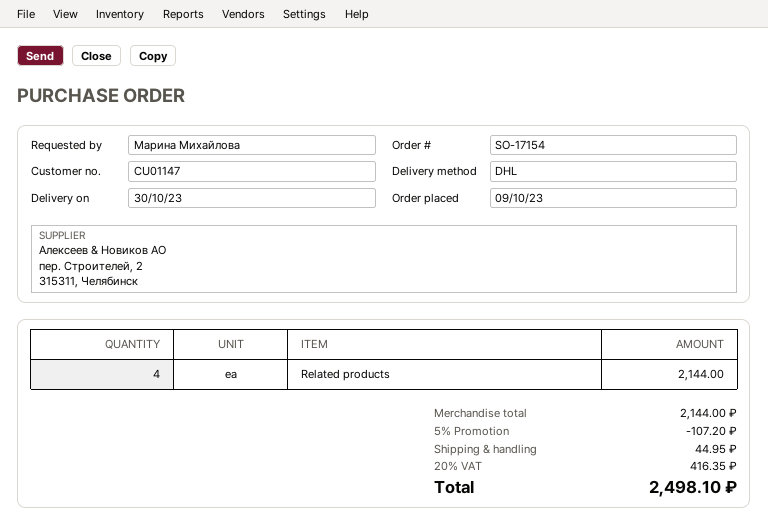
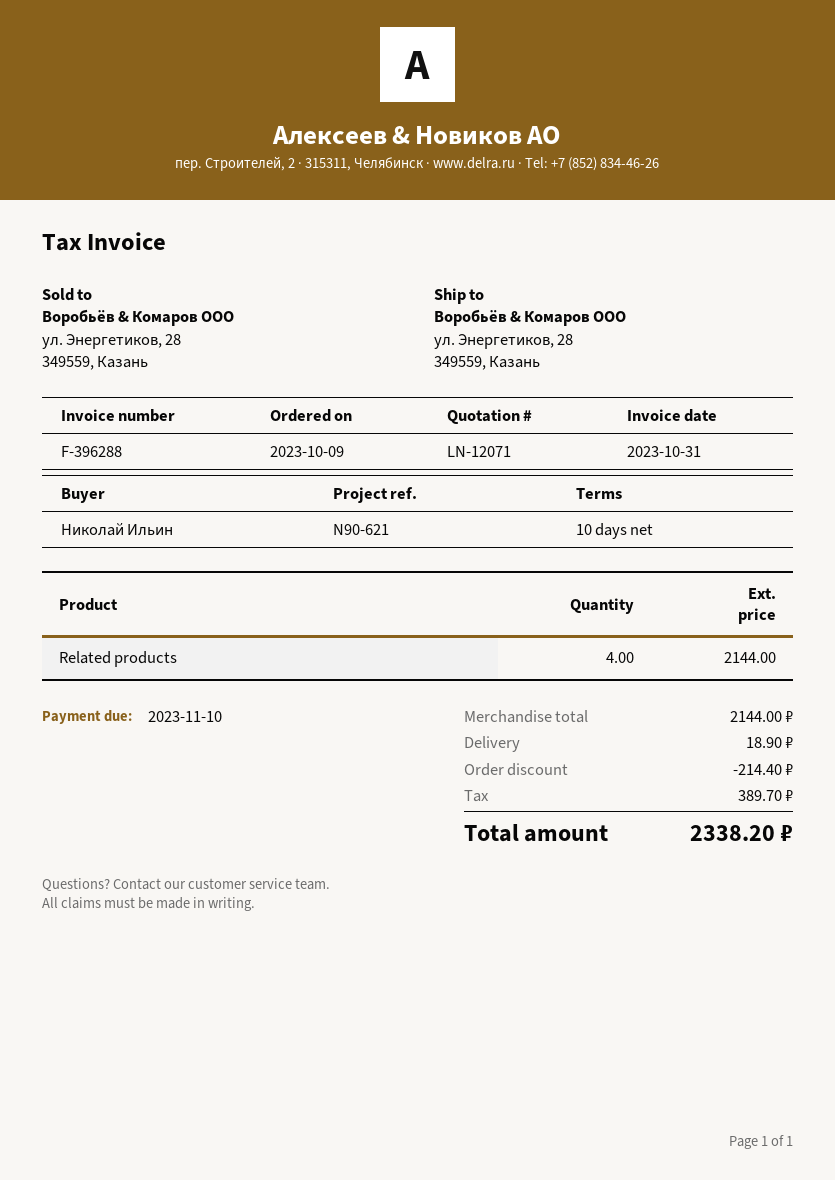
ordered by: Марина Михайлова -> Николай Ильин
discount: 107.20 -> 214.40
shipping: 44.95 -> 18.90
tax: 416.35 -> 389.70
total: 2498.10 -> 2338.20

